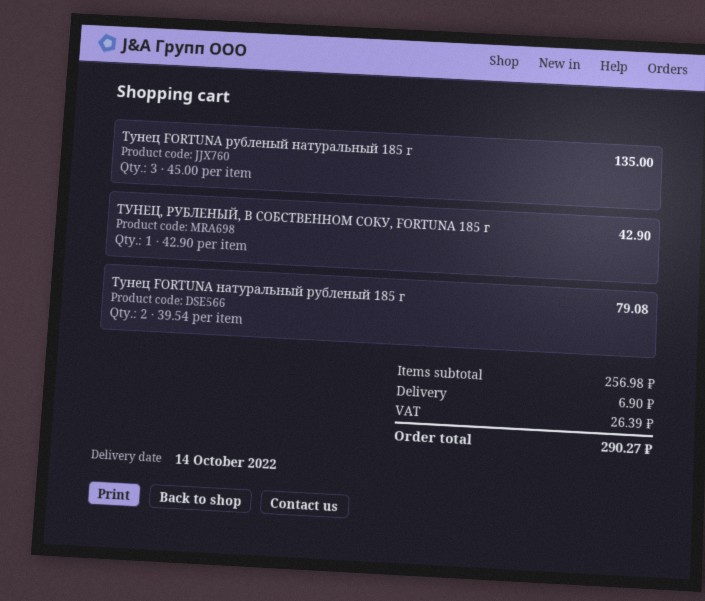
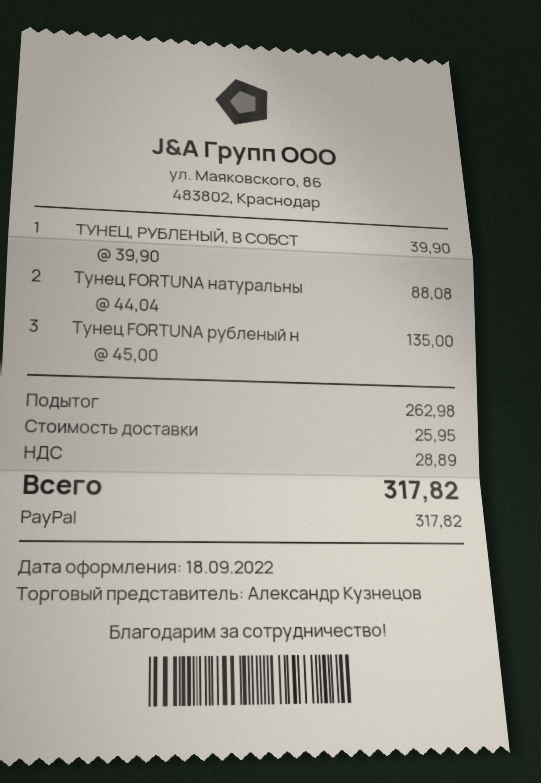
ТУНЕЦ, РУБЛЕНЫЙ, В СОБСТВЕННОМ СОКУ, FORTUNA 185 г: 1 x 42.90 = 42.90 -> 1 x 39.90 = 39.90
Тунец FORTUNA натуральный рубленый 185 г: 2 x 39.54 = 79.08 -> 2 x 44.04 = 88.08
subtotal: 256.98 -> 262.98
shipping: 6.90 -> 25.95
tax: 26.39 -> 28.89
total: 290.27 -> 317.82

